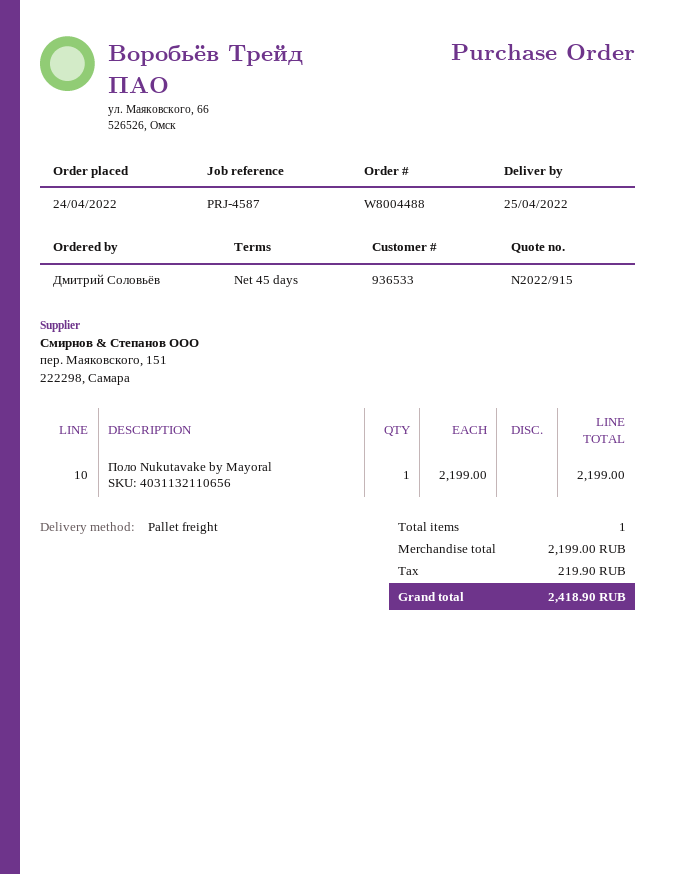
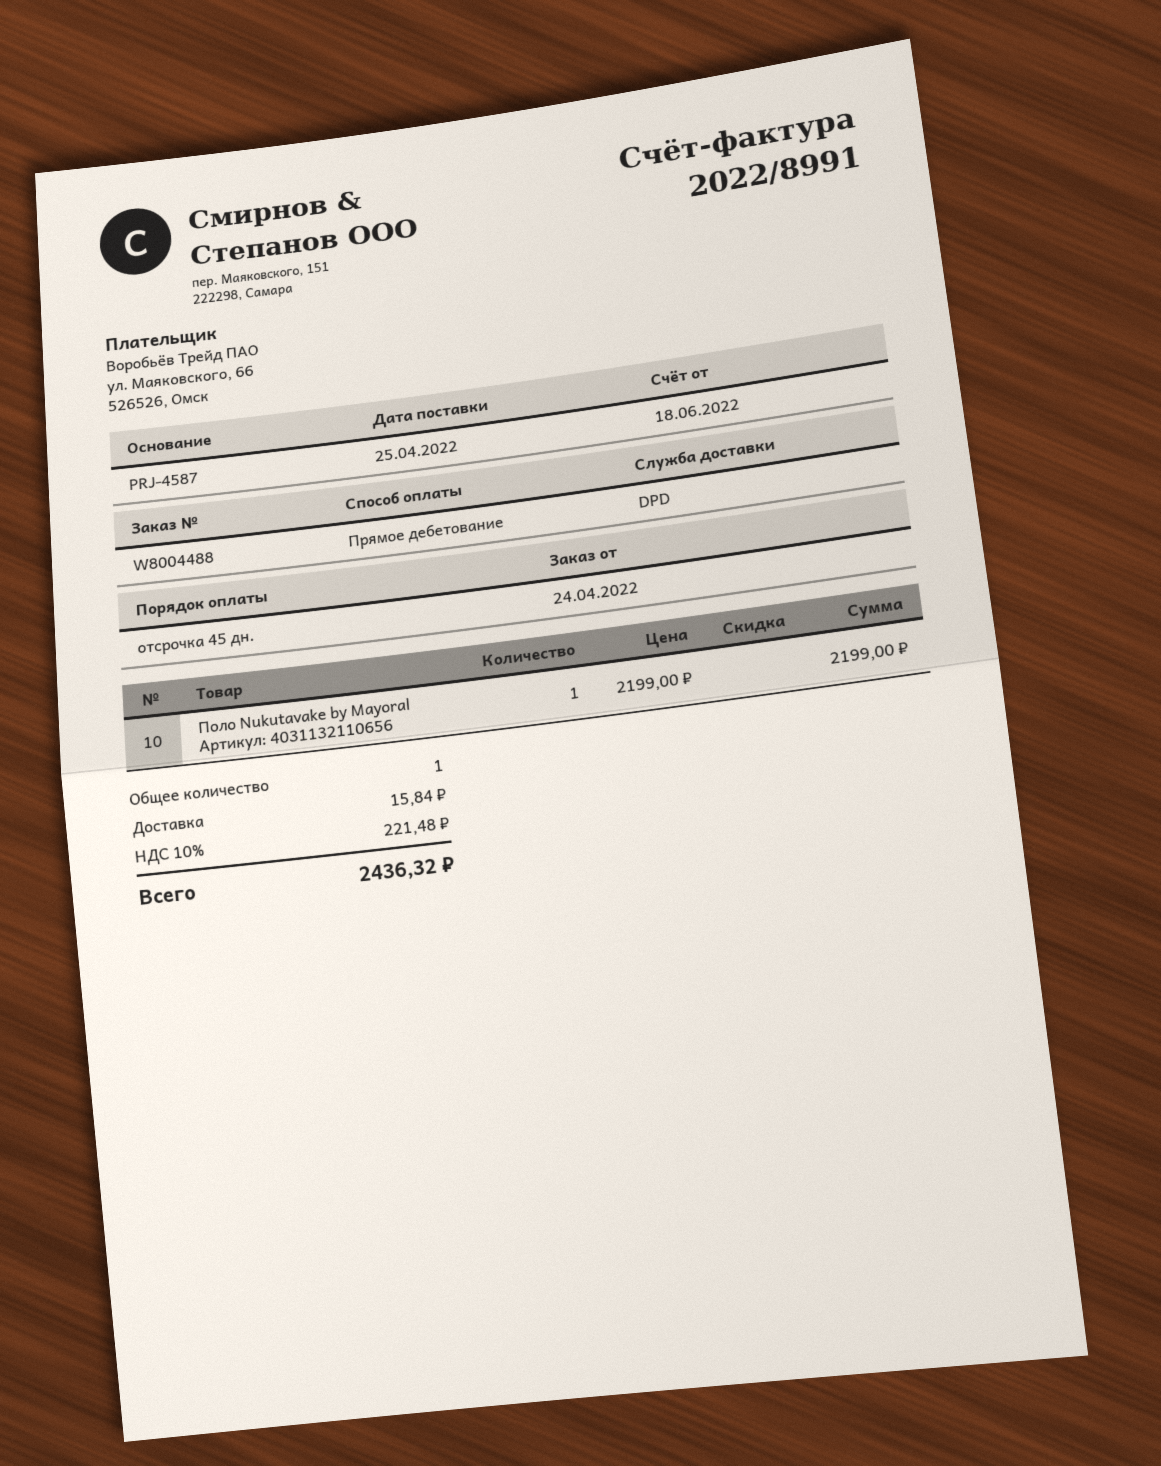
shipping method: pallet freight -> DPD
shipping: none -> 15.84
tax: 219.90 -> 221.48
total: 2418.90 -> 2436.32

